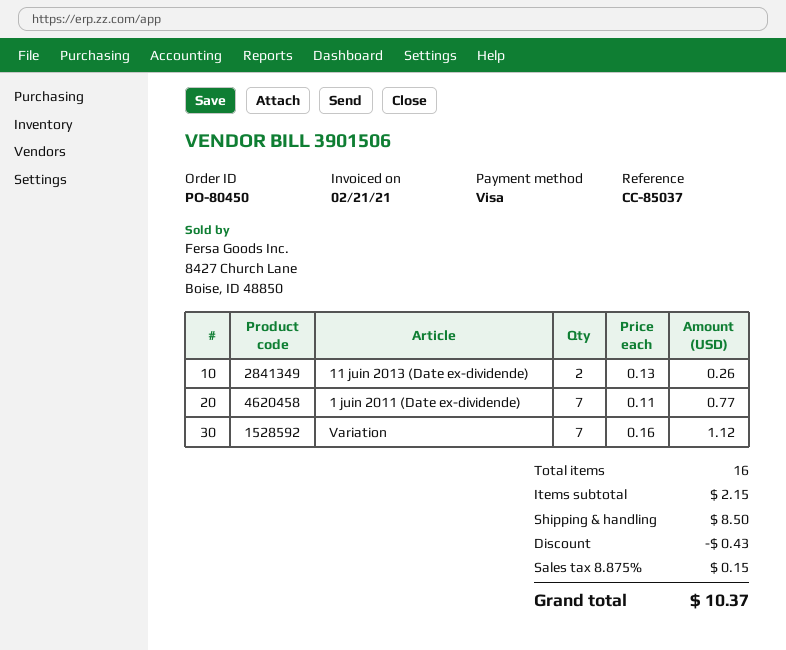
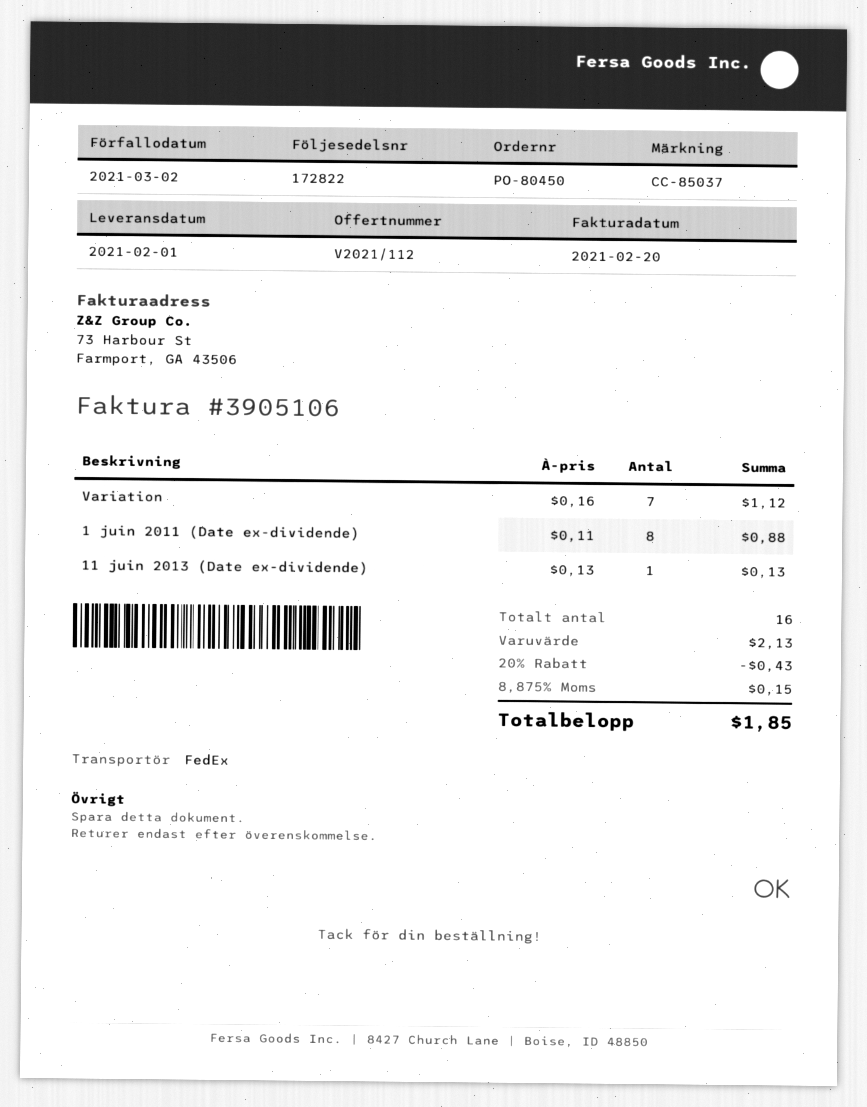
invoice number: 3901506 -> 3905106
invoice date: 2021-02-21 -> 2021-02-20
11 juin 2013 (Date ex-dividende): 2 x 0.13 = 0.26 -> 1 x 0.13 = 0.13
1 juin 2011 (Date ex-dividende): 7 x 0.11 = 0.77 -> 8 x 0.11 = 0.88
subtotal: 2.15 -> 2.13
shipping: 8.50 -> none
total: 10.37 -> 1.85

